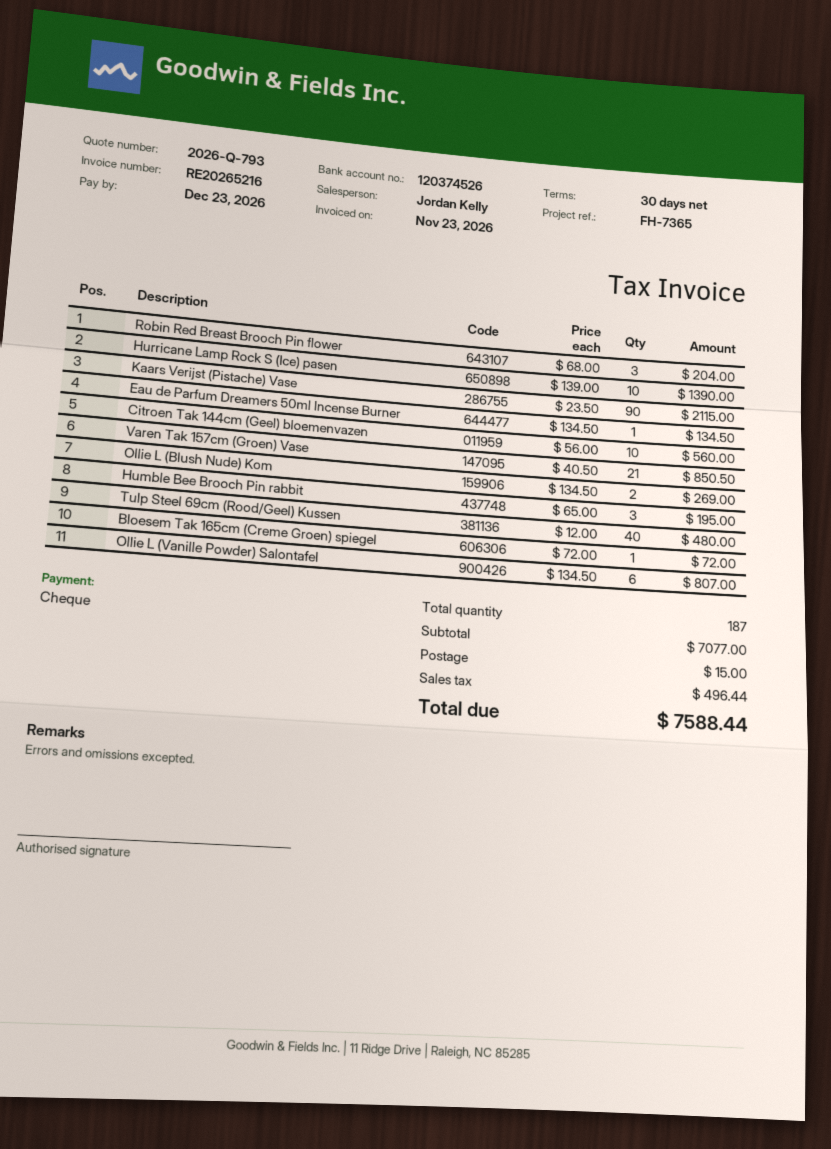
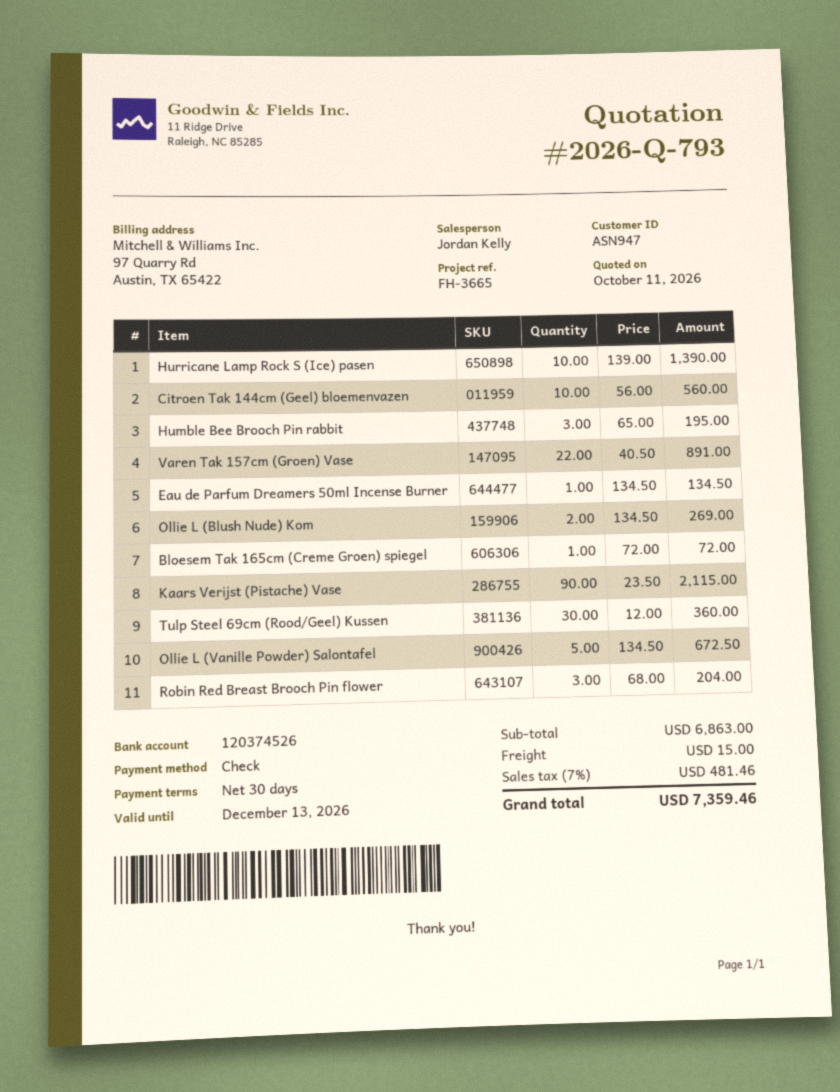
reference: FH-7365 -> FH-3665
Varen Tak 157cm (Groen) Vase: 21 x 40.50 = 850.50 -> 22 x 40.50 = 891.00
Tulp Steel 69cm (Rood/Geel) Kussen: 40 x 12.00 = 480.00 -> 30 x 12.00 = 360.00
Ollie L (Vanille Powder) Salontafel: 6 x 134.50 = 807.00 -> 5 x 134.50 = 672.50
subtotal: 7077.00 -> 6863.00
tax: 496.44 -> 481.46
total: 7588.44 -> 7359.46

